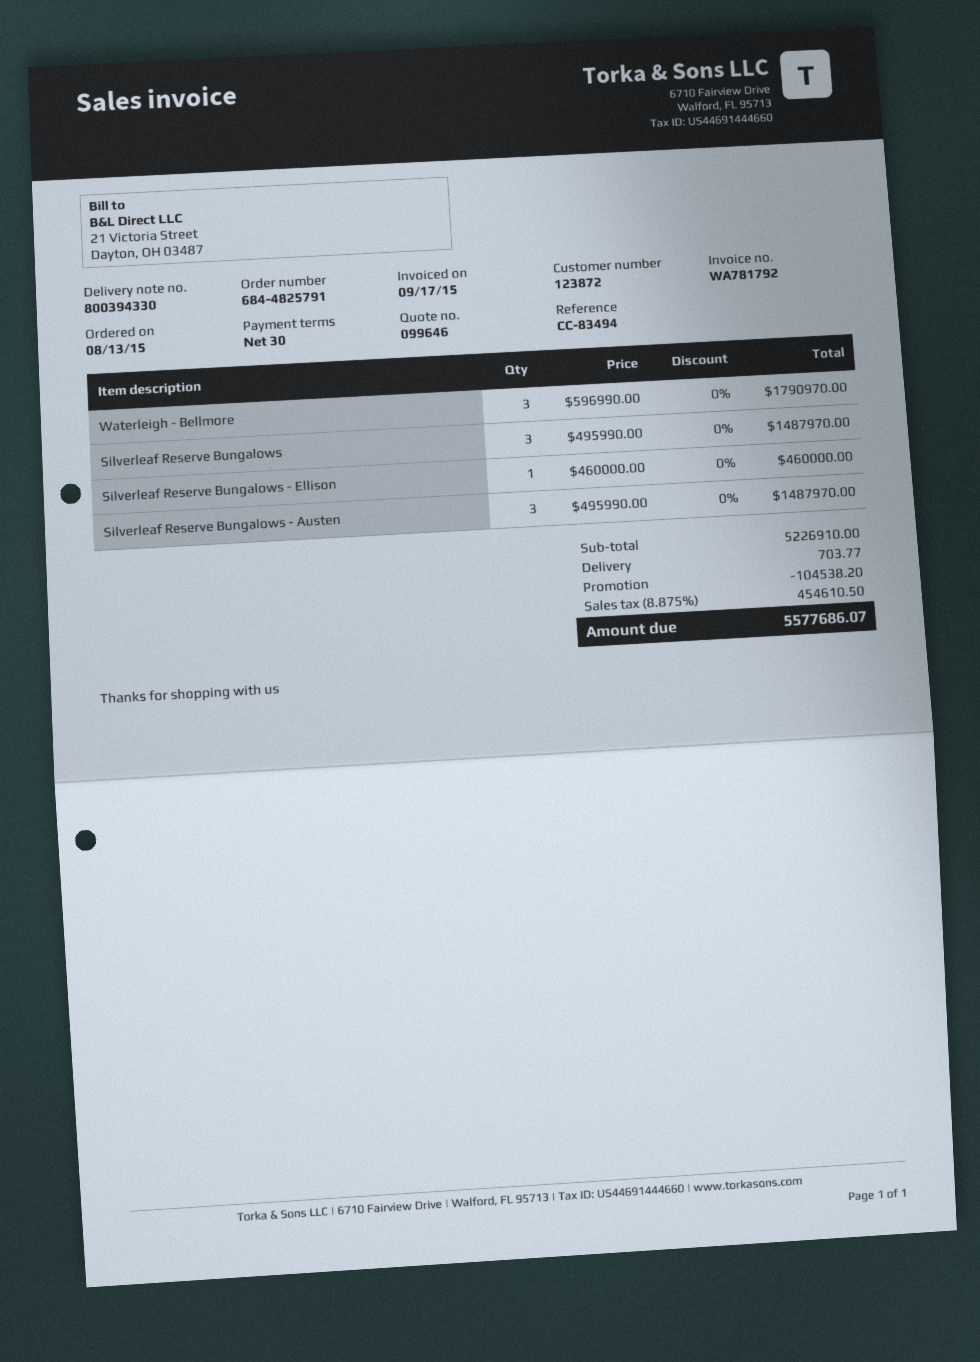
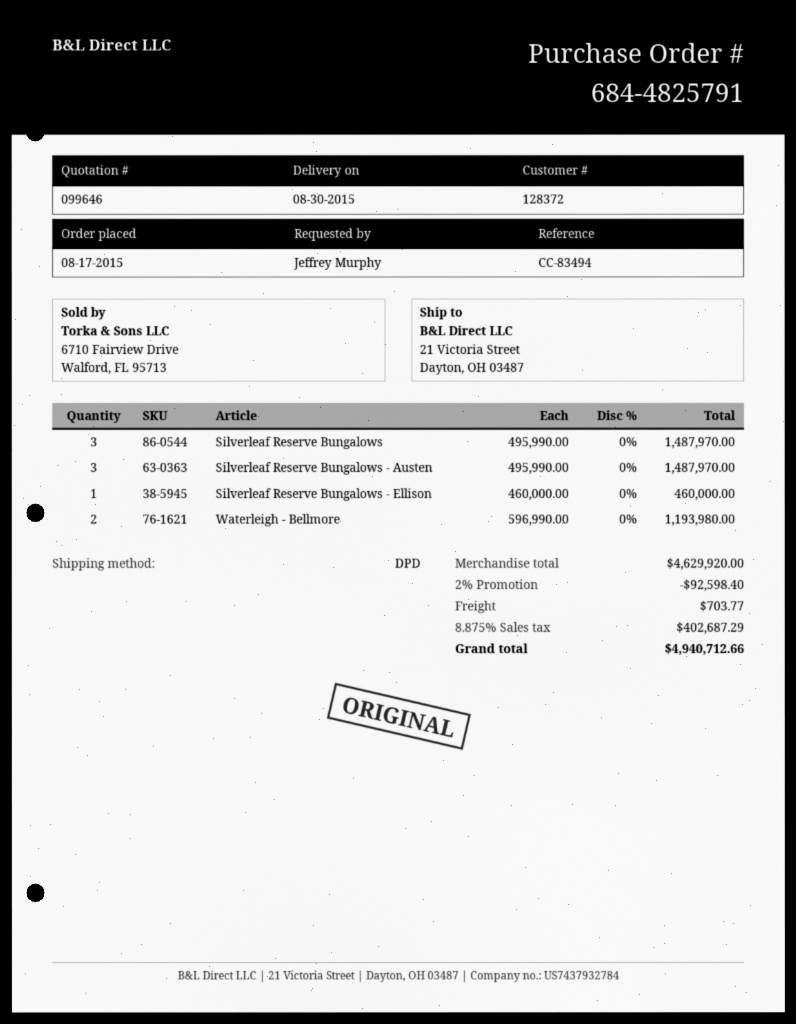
order date: 2015-08-13 -> 2015-08-17
customer number: 123872 -> 128372
Waterleigh - Bellmore: 3 x 596990.00 = 1790970.00 -> 2 x 596990.00 = 1193980.00
subtotal: 5226910.00 -> 4629920.00
discount: 104538.20 -> 92598.40
tax: 8.875% = 454610.50 -> 8.875% = 402687.29
total: 5577686.07 -> 4940712.66

